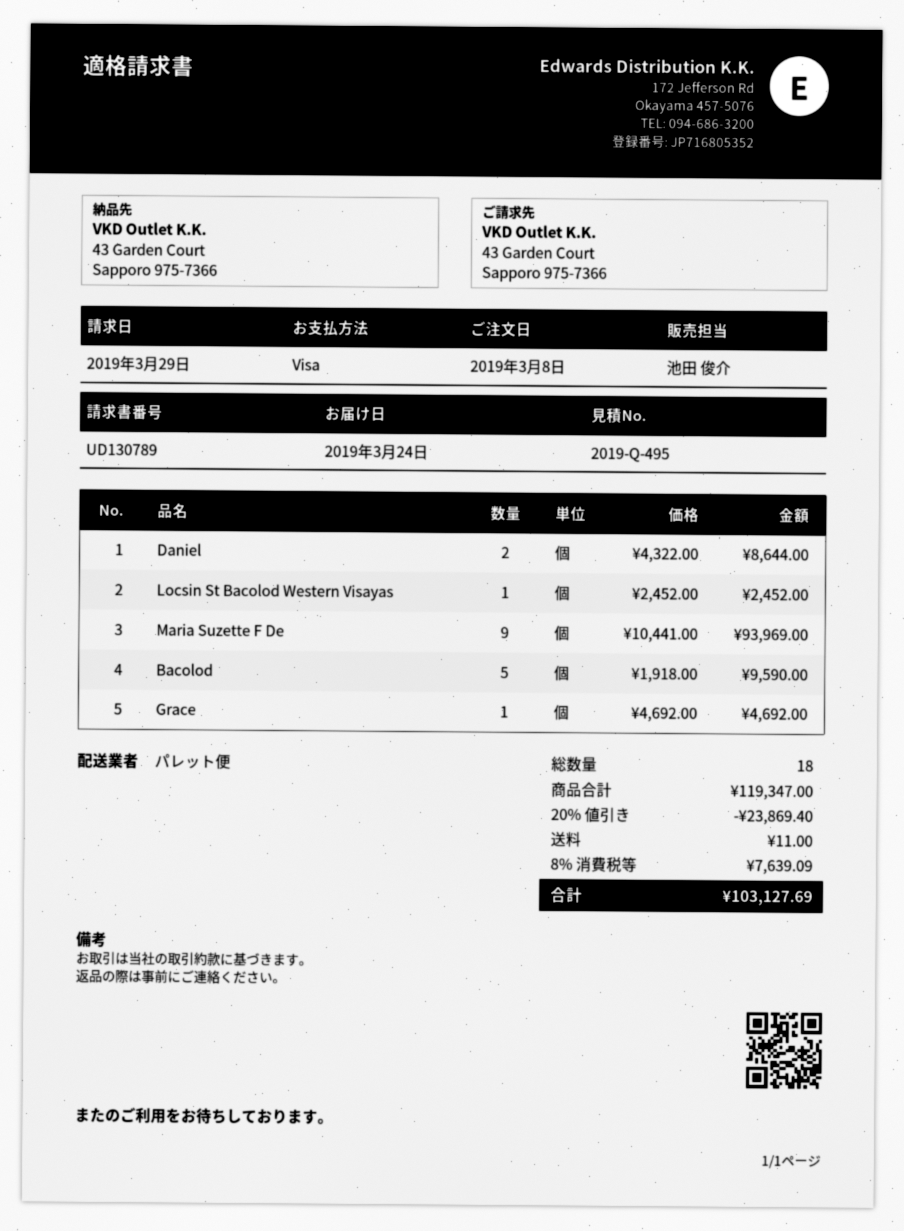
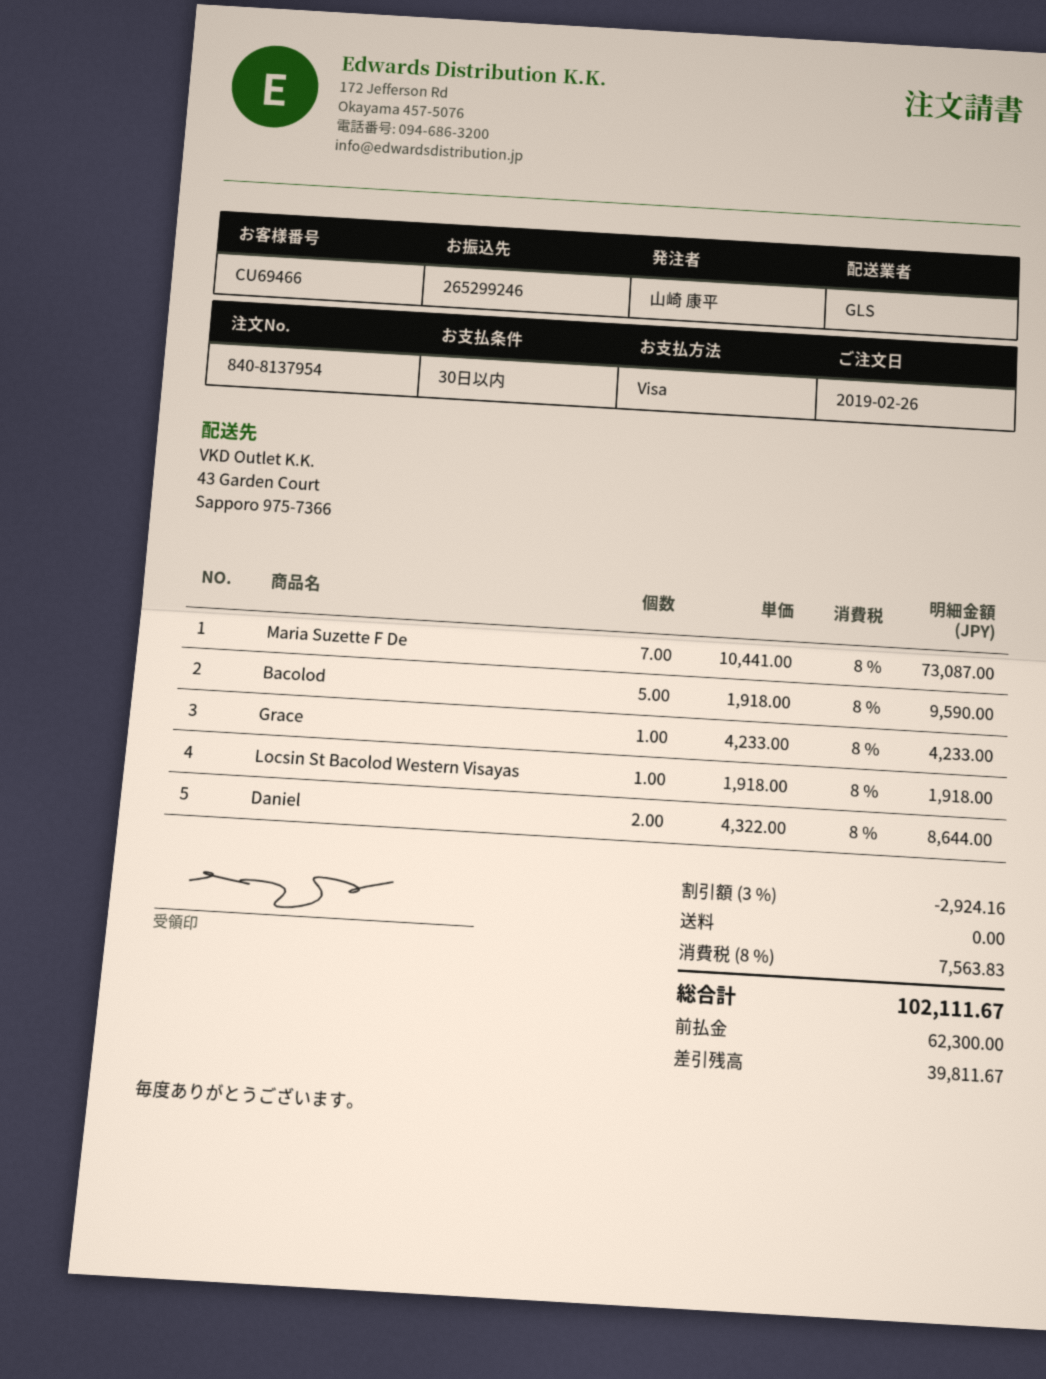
order date: 2019-03-08 -> 2019-02-26
shipping method: pallet freight -> GLS
Locsin St Bacolod Western Visayas: 1 x 2452.00 = 2452.00 -> 1 x 1918.00 = 1918.00
Maria Suzette F De: 9 x 10441.00 = 93969.00 -> 7 x 10441.00 = 73087.00
Grace: 1 x 4692.00 = 4692.00 -> 1 x 4233.00 = 4233.00
discount: 20% = 23869.40 -> 3% = 2924.16
shipping: 11.00 -> 0.00
tax: 8% = 7639.09 -> 8% = 7563.83
total: 103127.69 -> 102111.67

